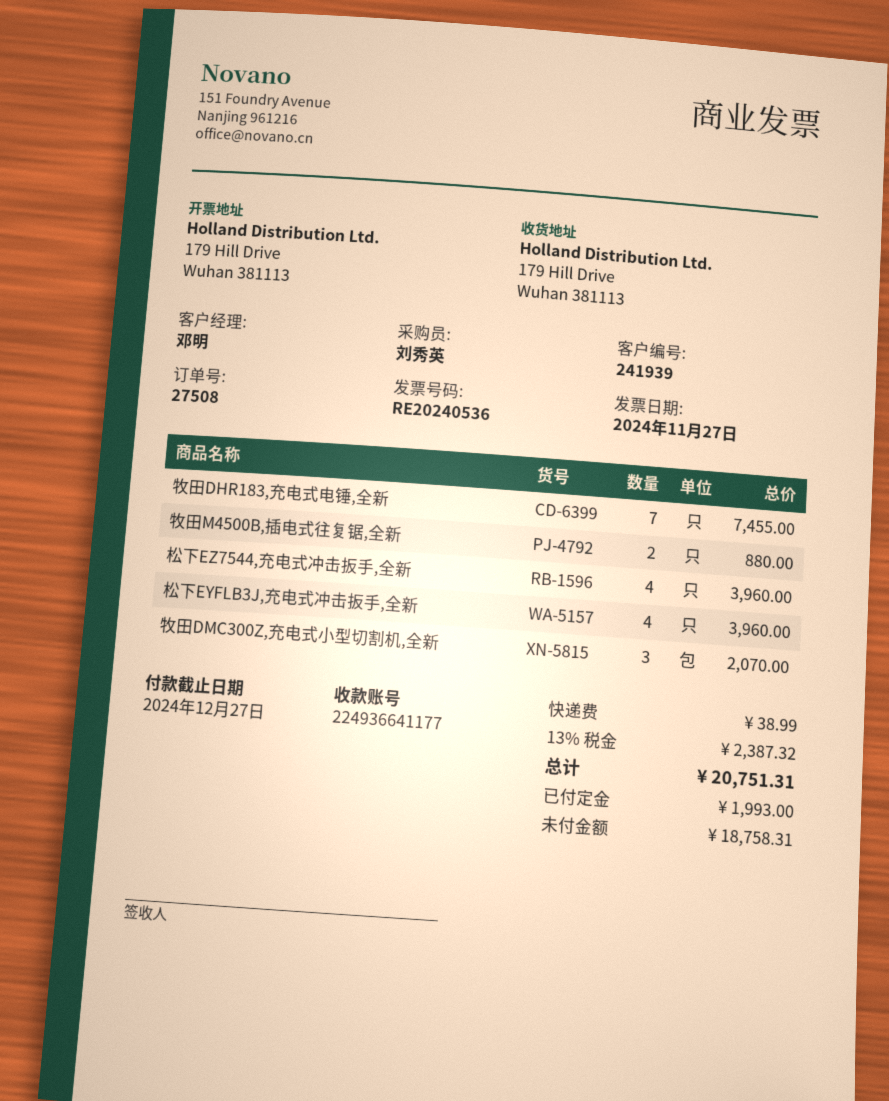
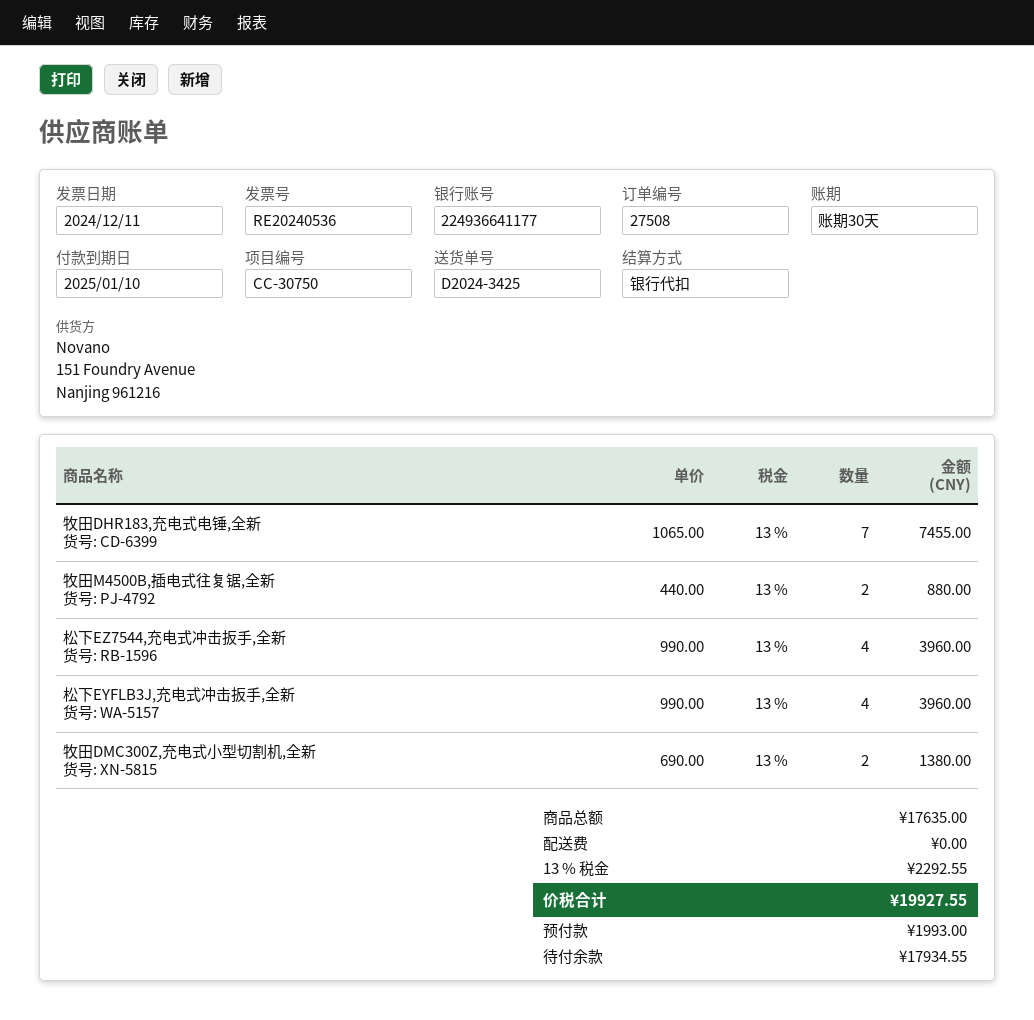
invoice date: 2024-11-27 -> 2024-12-11
due date: 2024-12-27 -> 2025-01-10
牧田DMC300Z,充电式小型切割机,全新: 3 for 2070.00 -> 2 for 1380.00
shipping: 38.99 -> 0.00
tax: 13% = 2387.32 -> 13% = 2292.55
total: 20751.31 -> 19927.55
balance: 18758.31 -> 17934.55

